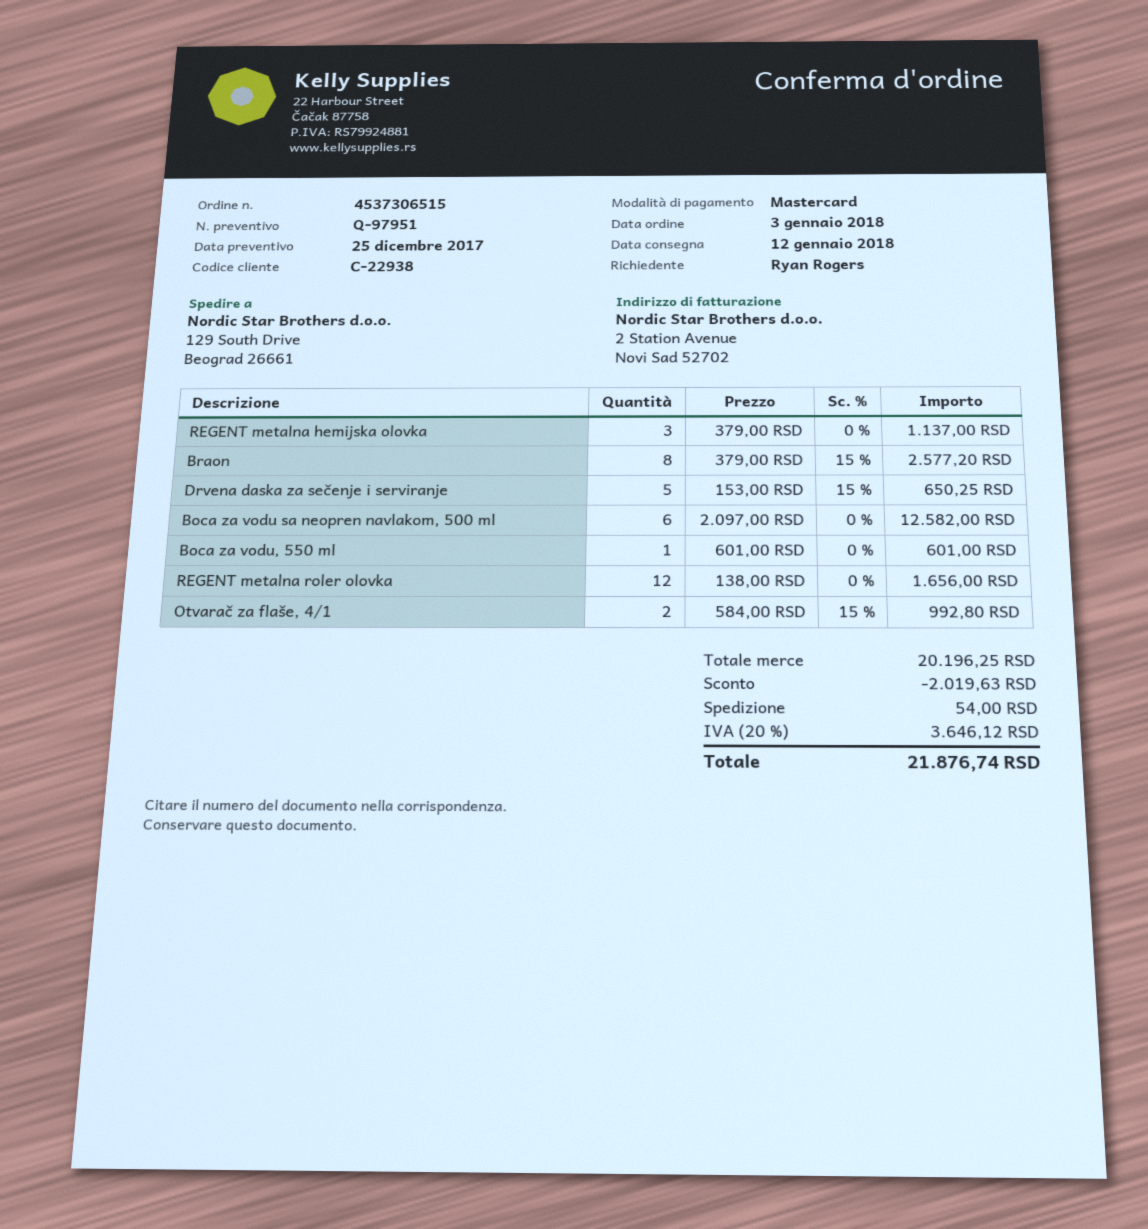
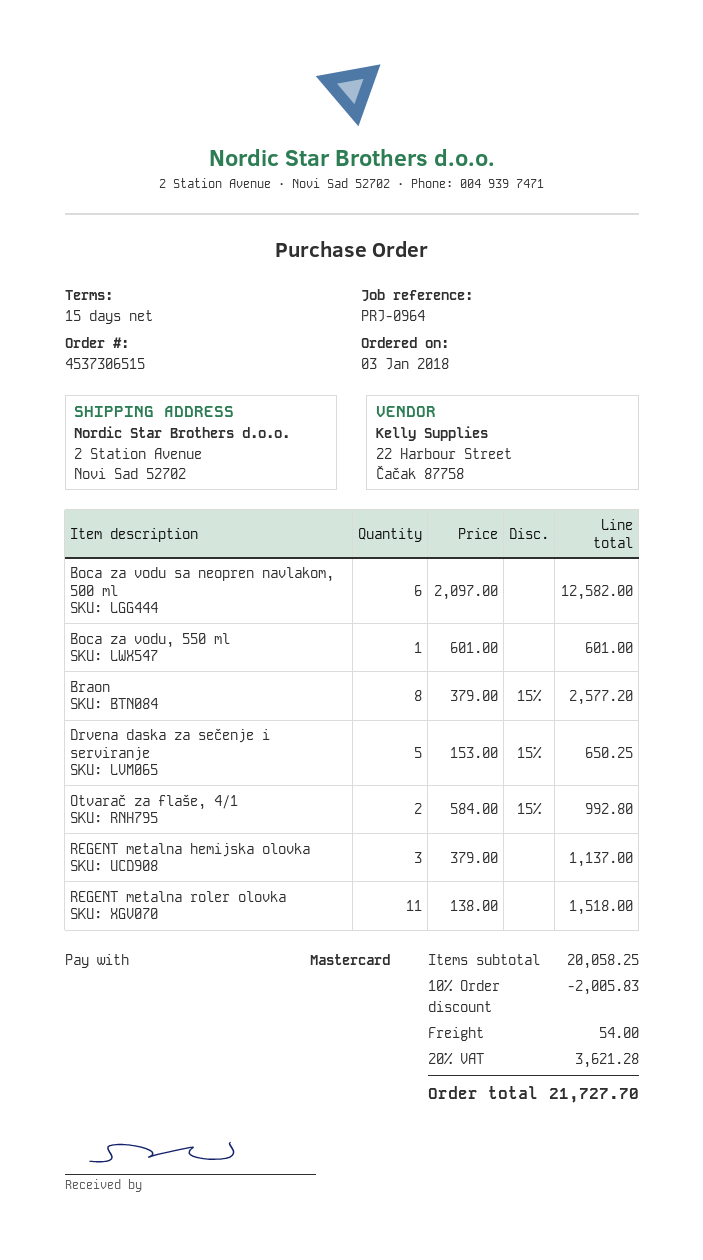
ship to: 129 South Drive, Beograd 26661 -> 2 Station Avenue, Novi Sad 52702
REGENT metalna roler olovka: 12 x 138.00 = 1656.00 -> 11 x 138.00 = 1518.00
subtotal: 20196.25 -> 20058.25
discount: 2019.63 -> 2005.83
tax: 20% = 3646.12 -> 20% = 3621.28
total: 21876.74 -> 21727.70

